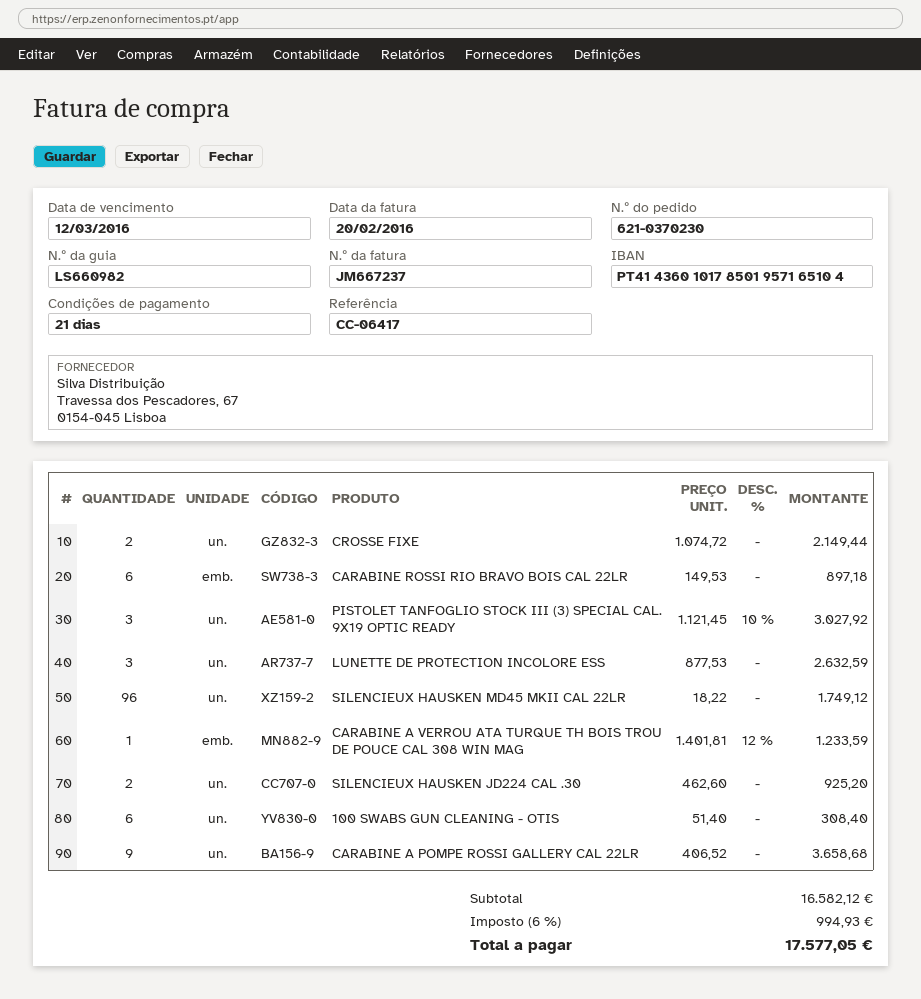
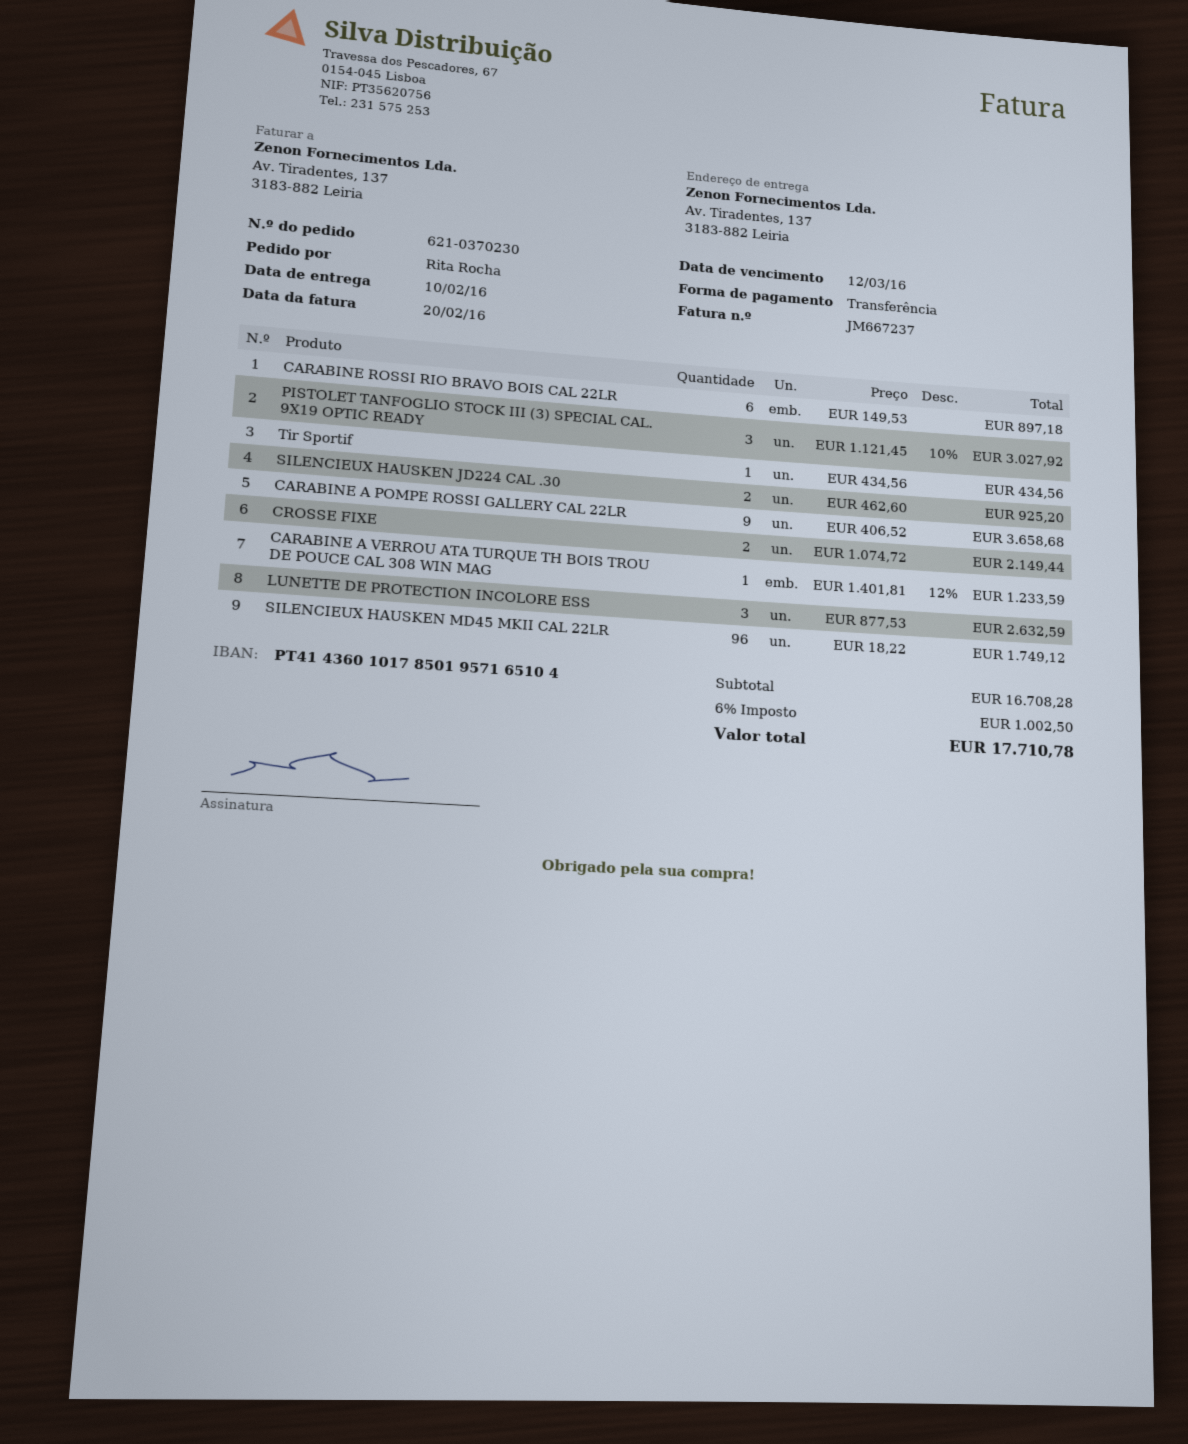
100 SWABS GUN CLEANING - OTIS: 6 x 51.40 = 308.40 -> none
Tir Sportif: none -> 1 x 434.56 = 434.56
subtotal: 16582.12 -> 16708.28
tax: 6% = 994.93 -> 6% = 1002.50
total: 17577.05 -> 17710.78

